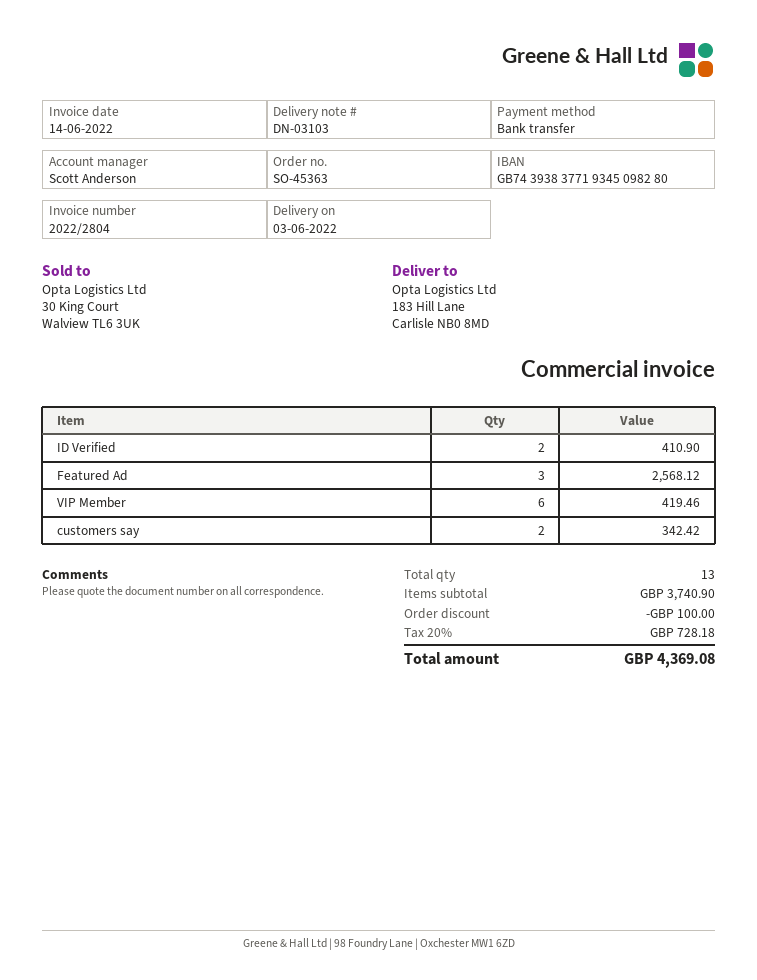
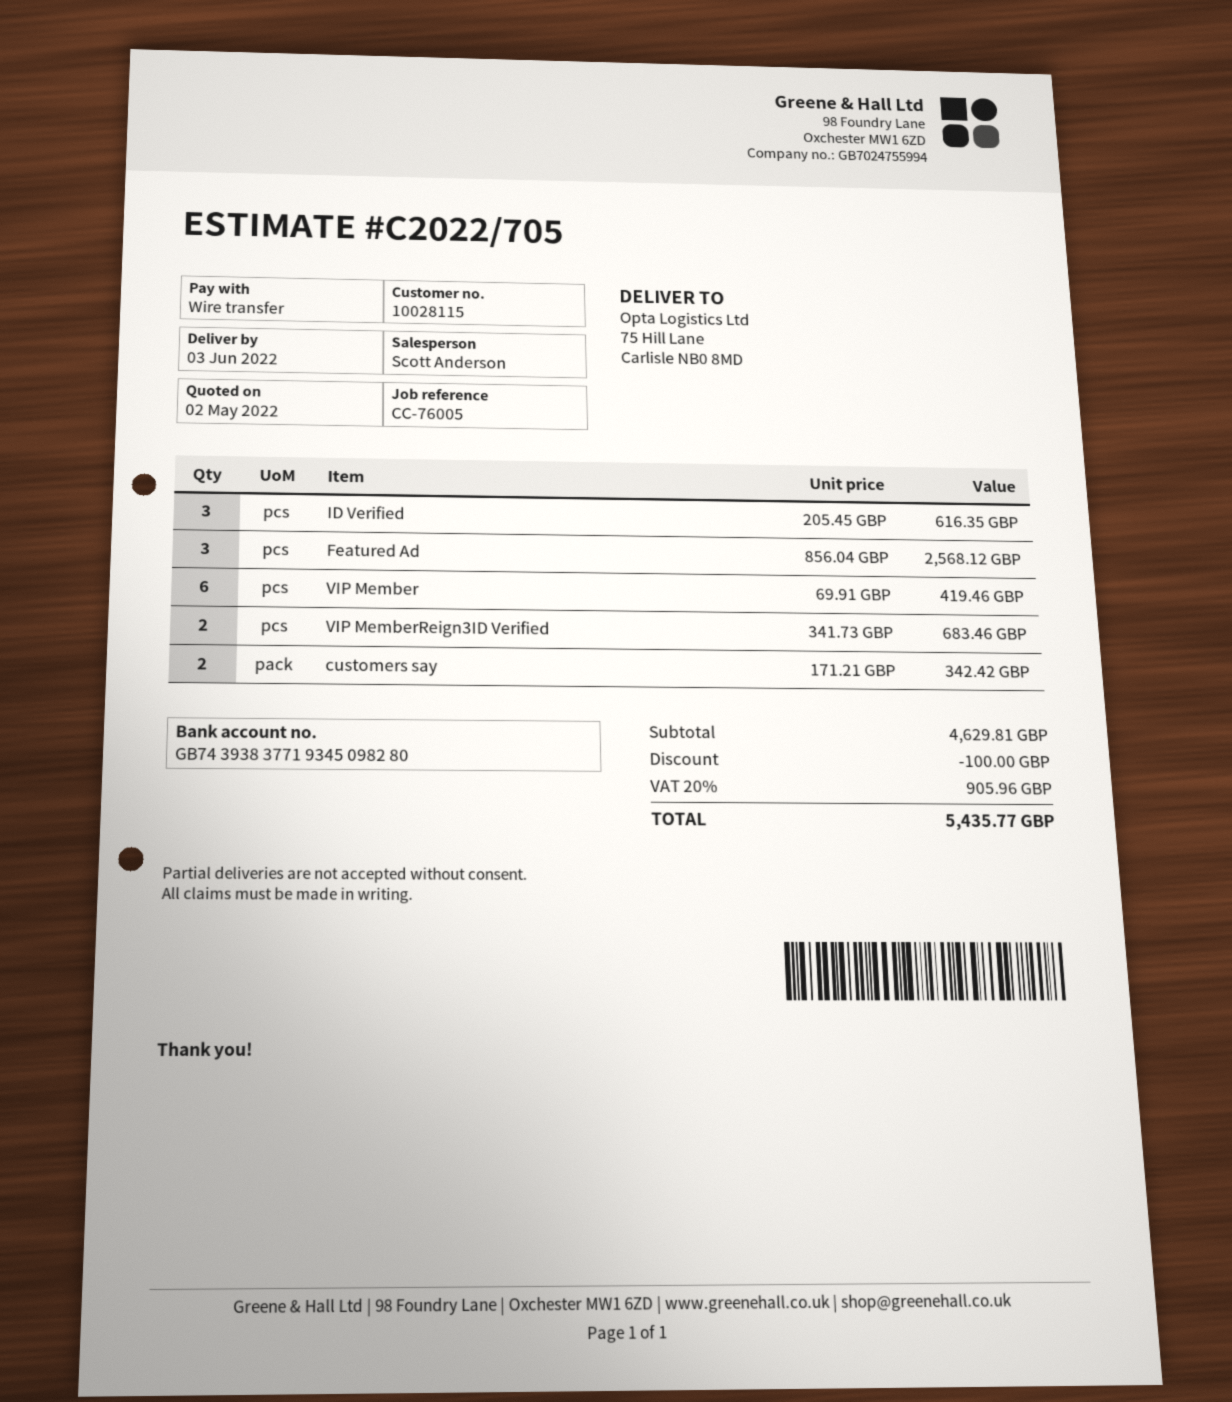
ship to: 183 Hill Lane, Carlisle NB0 8MD -> 75 Hill Lane, Carlisle NB0 8MD
ID Verified: 2 for 410.90 -> 3 for 616.35
VIP MemberReign3ID Verified: none -> 2 for 683.46
subtotal: 3740.90 -> 4629.81
tax: 20% = 728.18 -> 20% = 905.96
total: 4369.08 -> 5435.77

